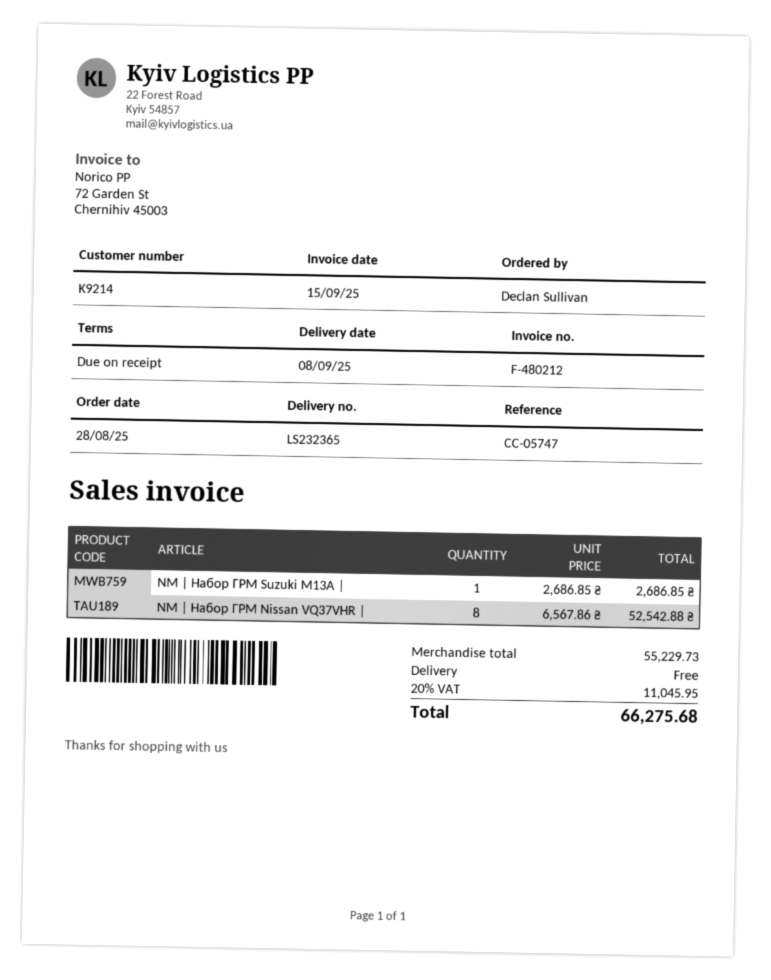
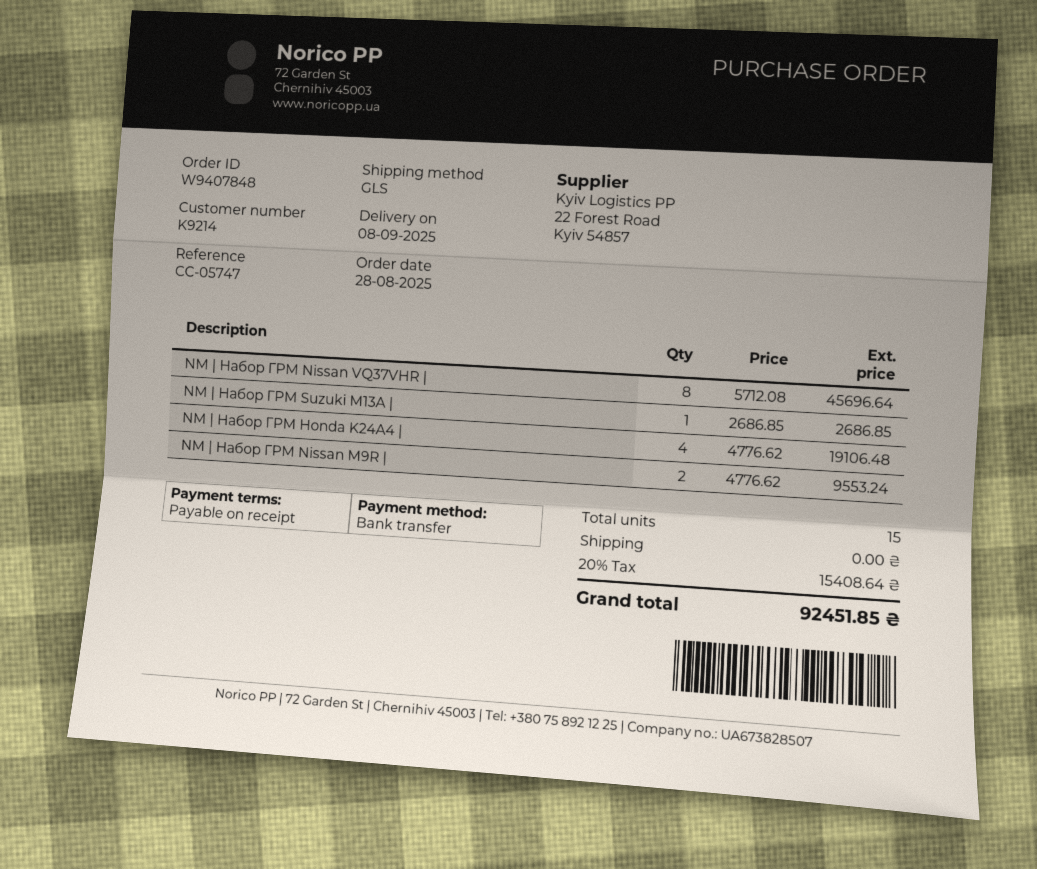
NM | Набор ГРМ Nissan VQ37VHR |: 8 x 6567.86 = 52542.88 -> 8 x 5712.08 = 45696.64
NM | Набор ГРМ Honda K24A4 |: none -> 4 x 4776.62 = 19106.48
NM | Набор ГРМ Nissan M9R |: none -> 2 x 4776.62 = 9553.24
tax: 20% = 11045.95 -> 20% = 15408.64
total: 66275.68 -> 92451.85

